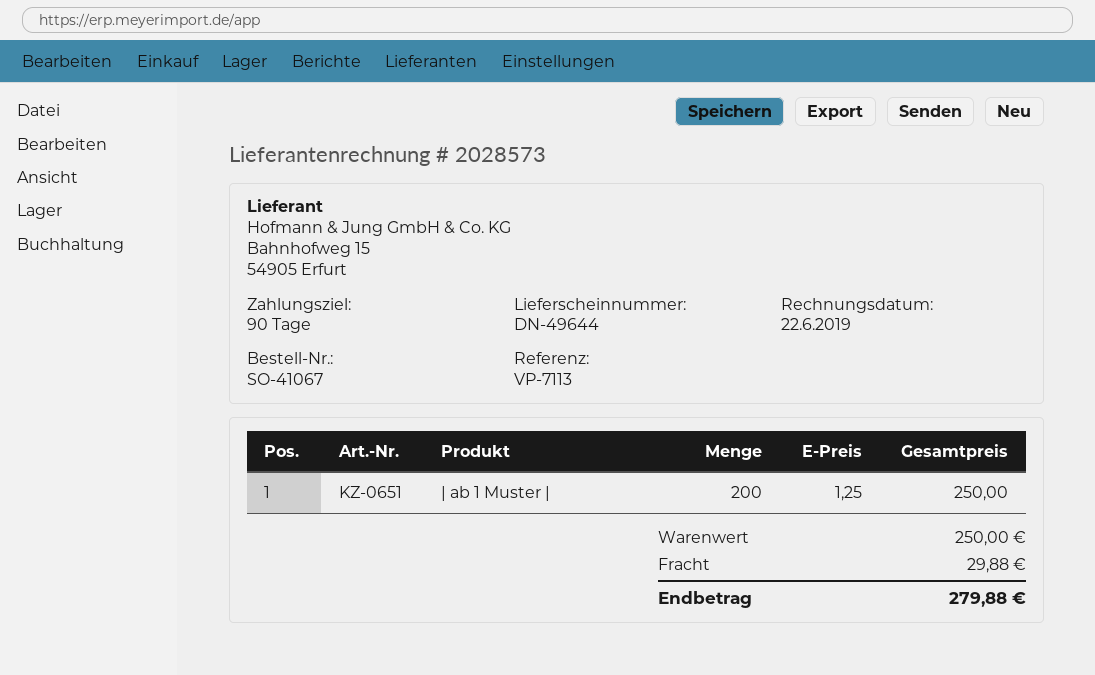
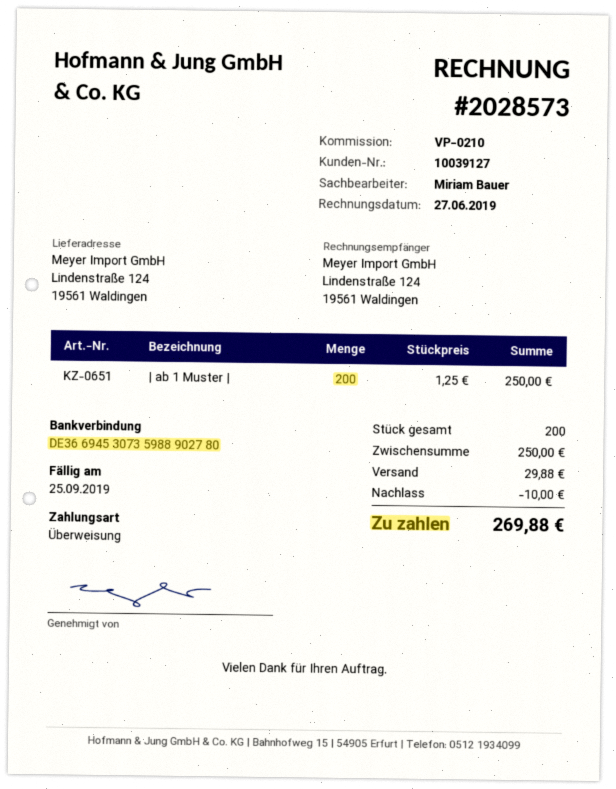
invoice date: 2019-06-22 -> 2019-06-27
reference: VP-7113 -> VP-0210
discount: none -> 10.00
total: 279.88 -> 269.88

